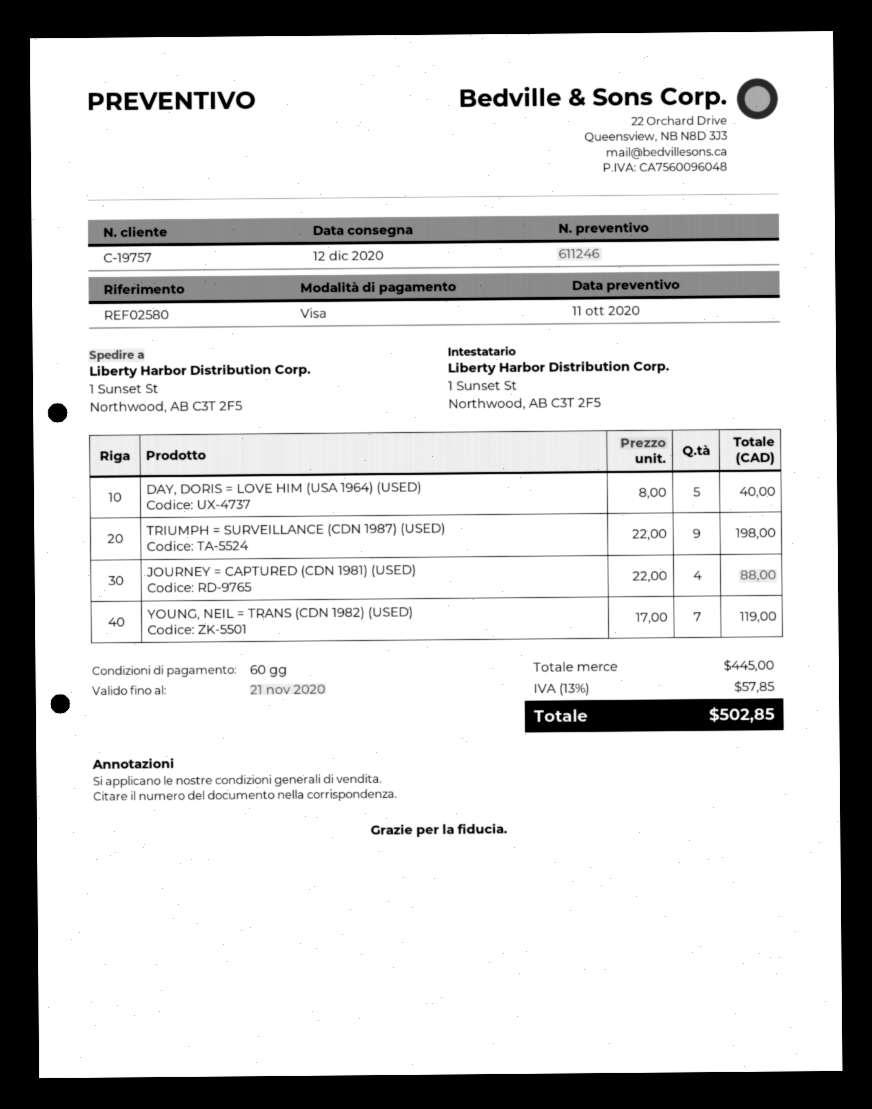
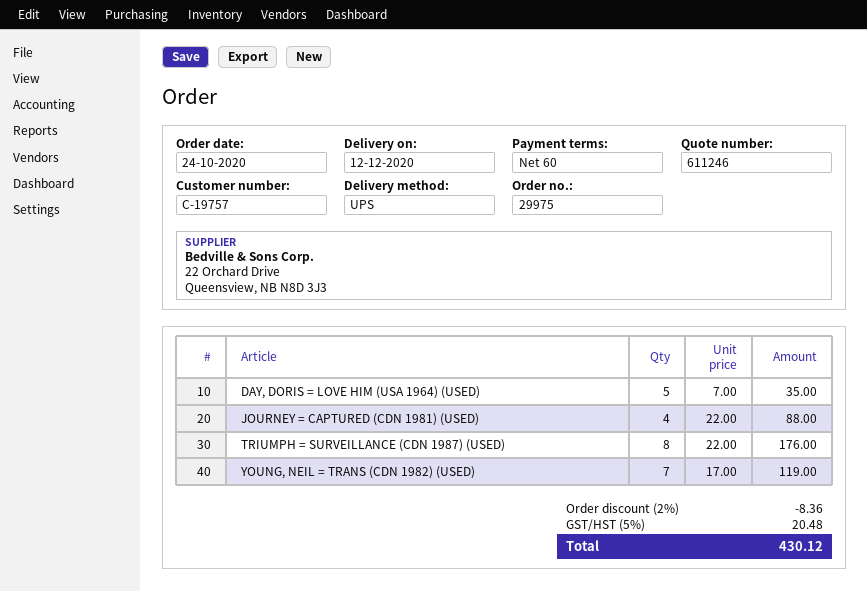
DAY, DORIS = LOVE HIM (USA 1964) (USED): 5 x 8.00 = 40.00 -> 5 x 7.00 = 35.00
TRIUMPH = SURVEILLANCE (CDN 1987) (USED): 9 x 22.00 = 198.00 -> 8 x 22.00 = 176.00
discount: none -> 2% = 8.36
tax: 13% = 57.85 -> 5% = 20.48
total: 502.85 -> 430.12

